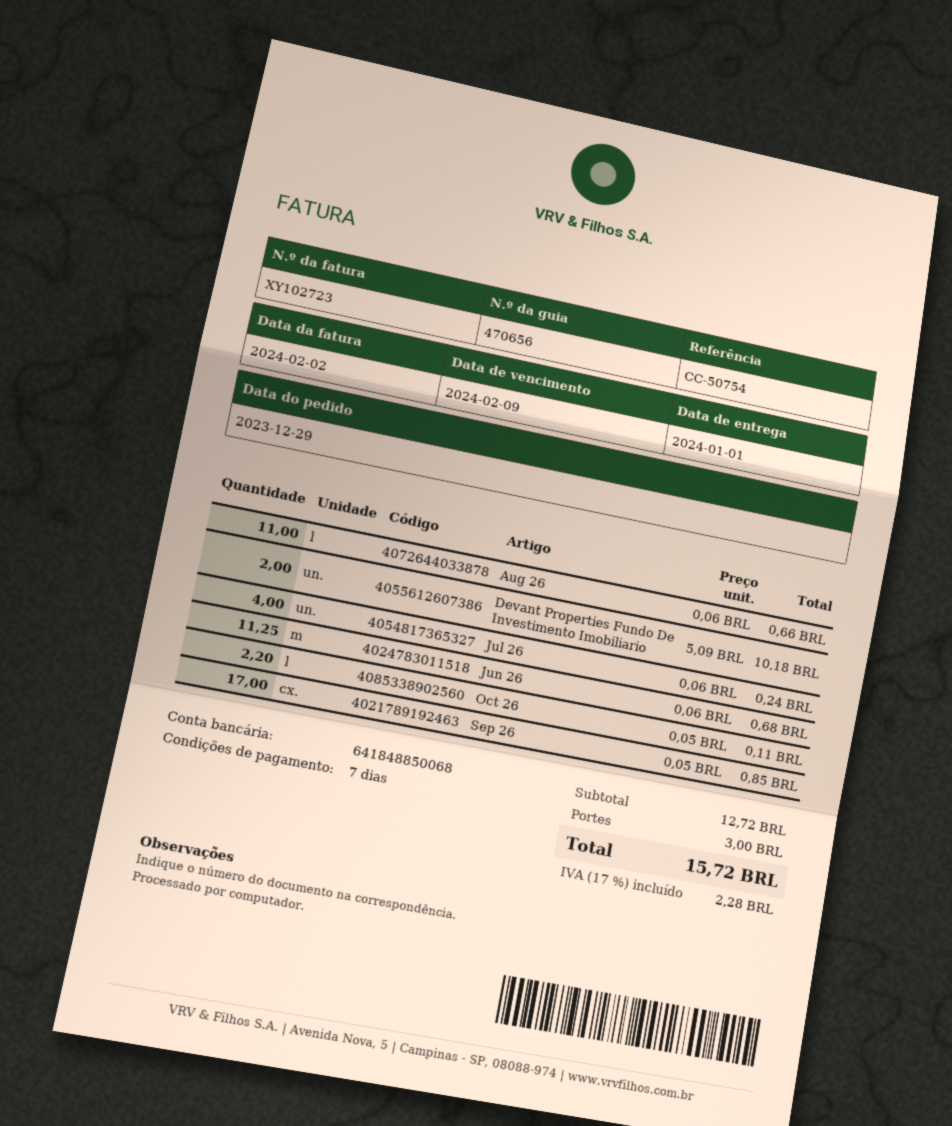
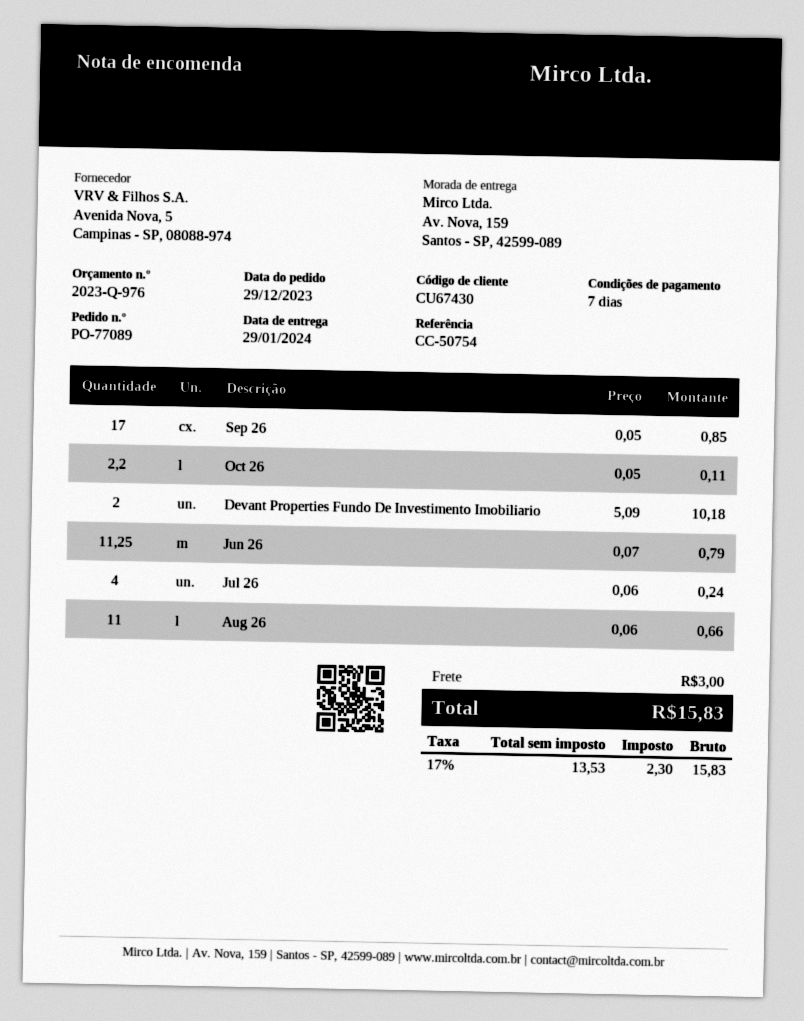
delivery date: 2024-01-01 -> 2024-01-29
Jun 26: 11.25 x 0.06 = 0.68 -> 11.25 x 0.07 = 0.79
tax: 17% = 2.28 -> 17% = 2.30
total: 15.72 -> 15.83

